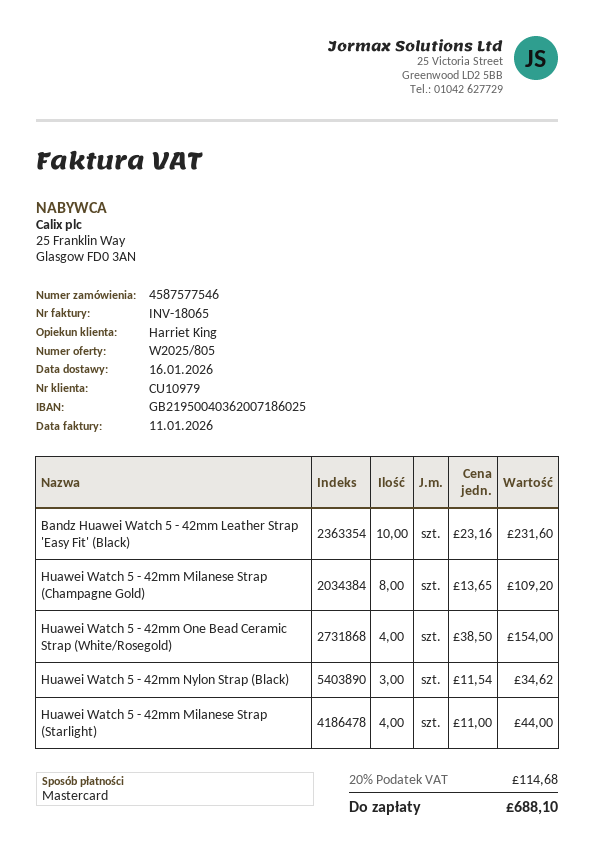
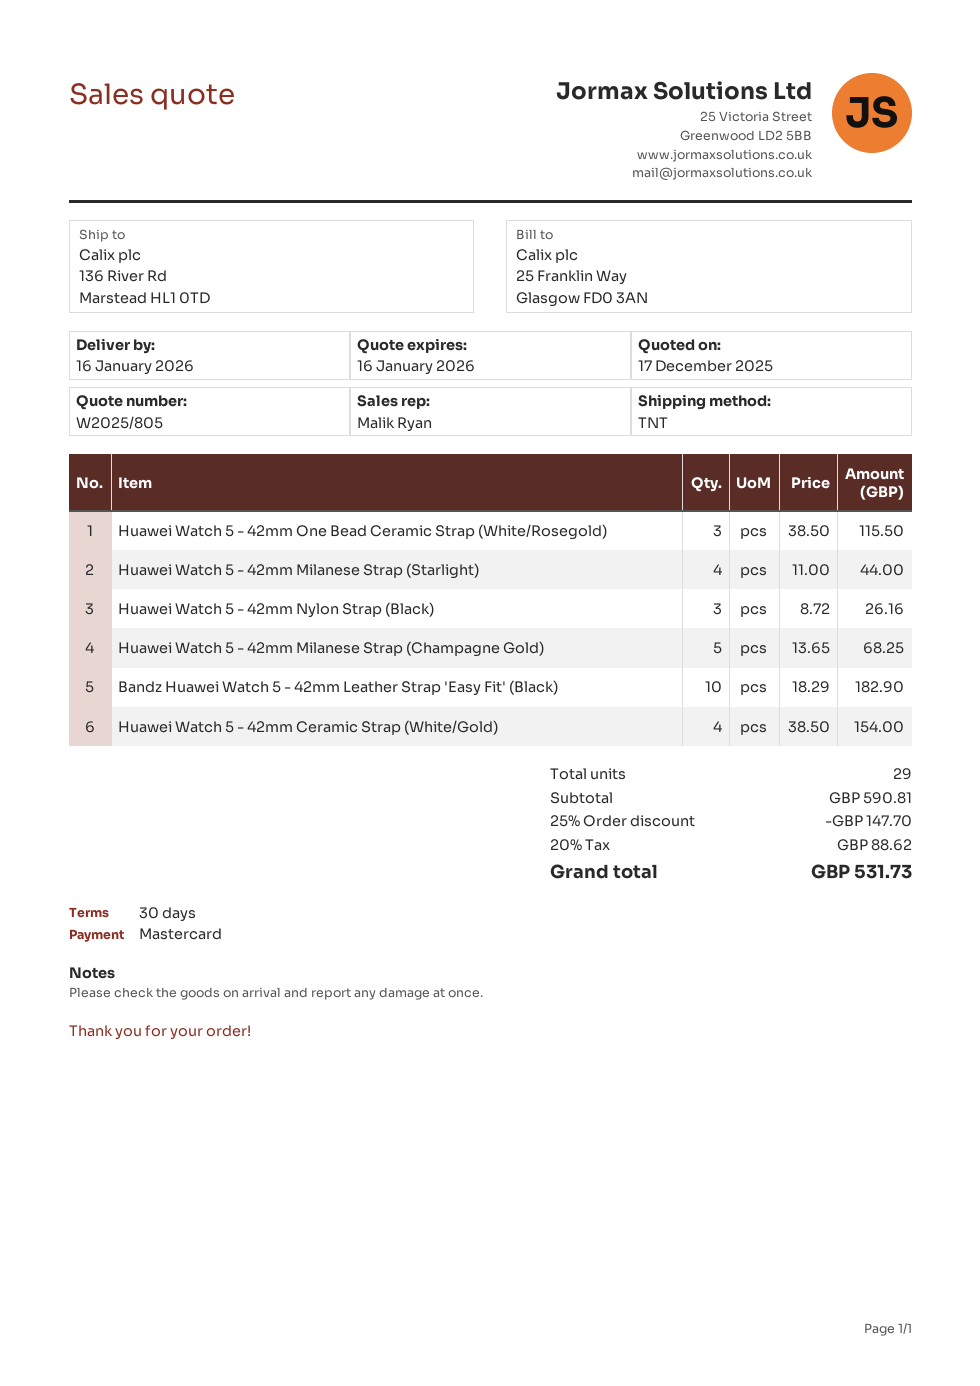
sales rep: Harriet King -> Malik Ryan
Bandz Huawei Watch 5 - 42mm Leather Strap 'Easy Fit' (Black): 10 x 23.16 = 231.60 -> 10 x 18.29 = 182.90
Huawei Watch 5 - 42mm Milanese Strap (Champagne Gold): 8 x 13.65 = 109.20 -> 5 x 13.65 = 68.25
Huawei Watch 5 - 42mm One Bead Ceramic Strap (White/Rosegold): 4 x 38.50 = 154.00 -> 3 x 38.50 = 115.50
Huawei Watch 5 - 42mm Nylon Strap (Black): 3 x 11.54 = 34.62 -> 3 x 8.72 = 26.16
Huawei Watch 5 - 42mm Ceramic Strap (White/Gold): none -> 4 x 38.50 = 154.00
discount: none -> 25% = 147.70
tax: 20% = 114.68 -> 20% = 88.62
total: 688.10 -> 531.73

